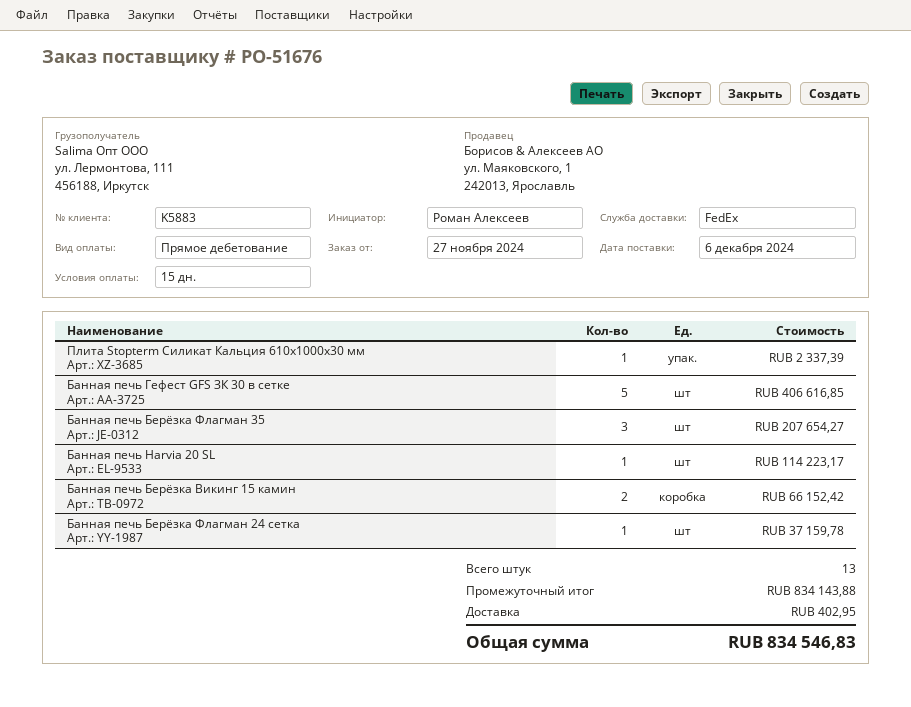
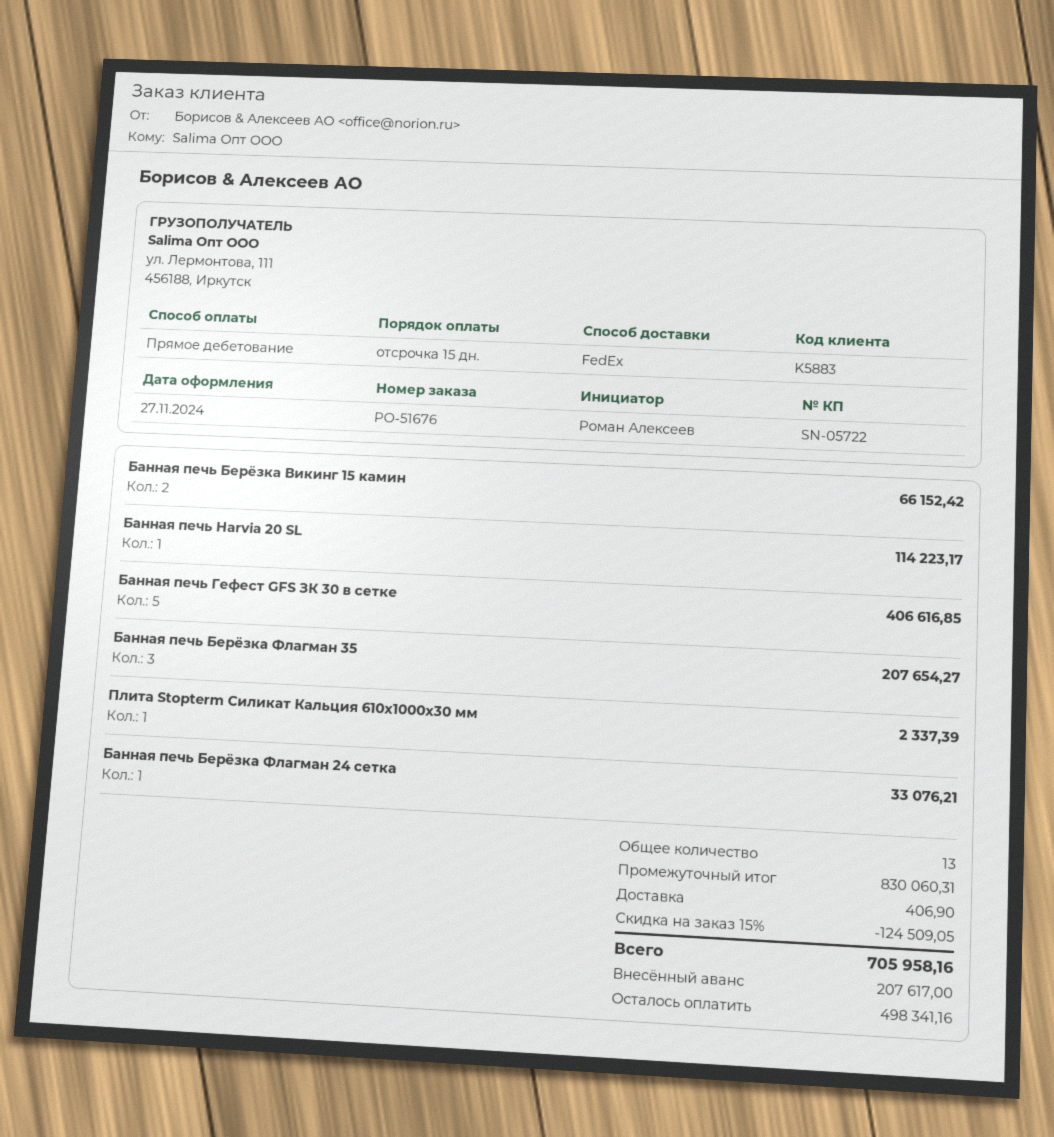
Банная печь Берёзка Флагман 24 сетка: 1 for 37159.78 -> 1 for 33076.21
subtotal: 834143.88 -> 830060.31
discount: none -> 15% = 124509.05
shipping: 402.95 -> 406.90
total: 834546.83 -> 705958.16

